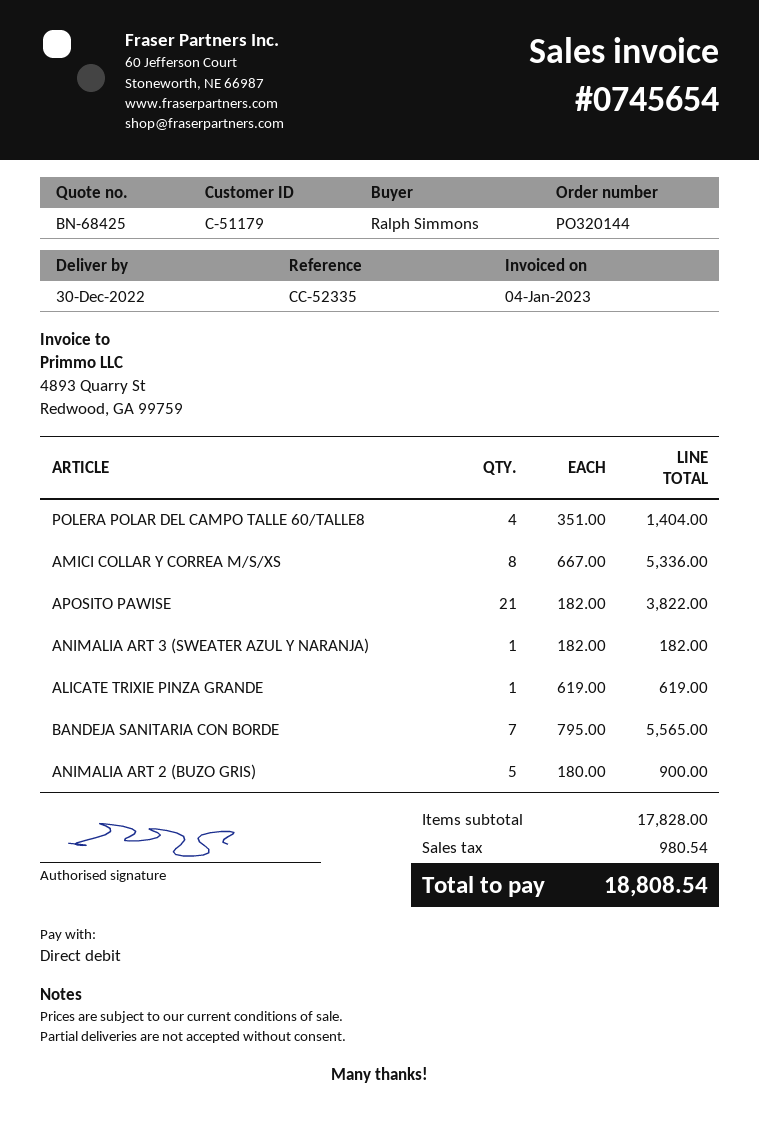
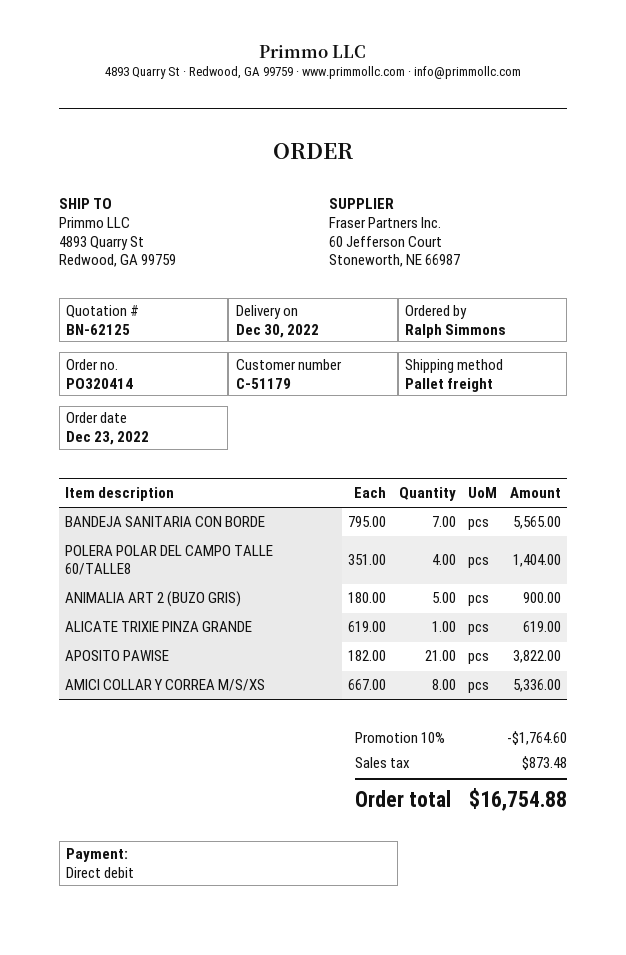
quote number: BN-68425 -> BN-62125
order number: PO320144 -> PO320414
ANIMALIA ART 3 (SWEATER AZUL Y NARANJA): 1 x 182.00 = 182.00 -> none
discount: none -> 10% = 1764.60
tax: 980.54 -> 873.48
total: 18808.54 -> 16754.88

